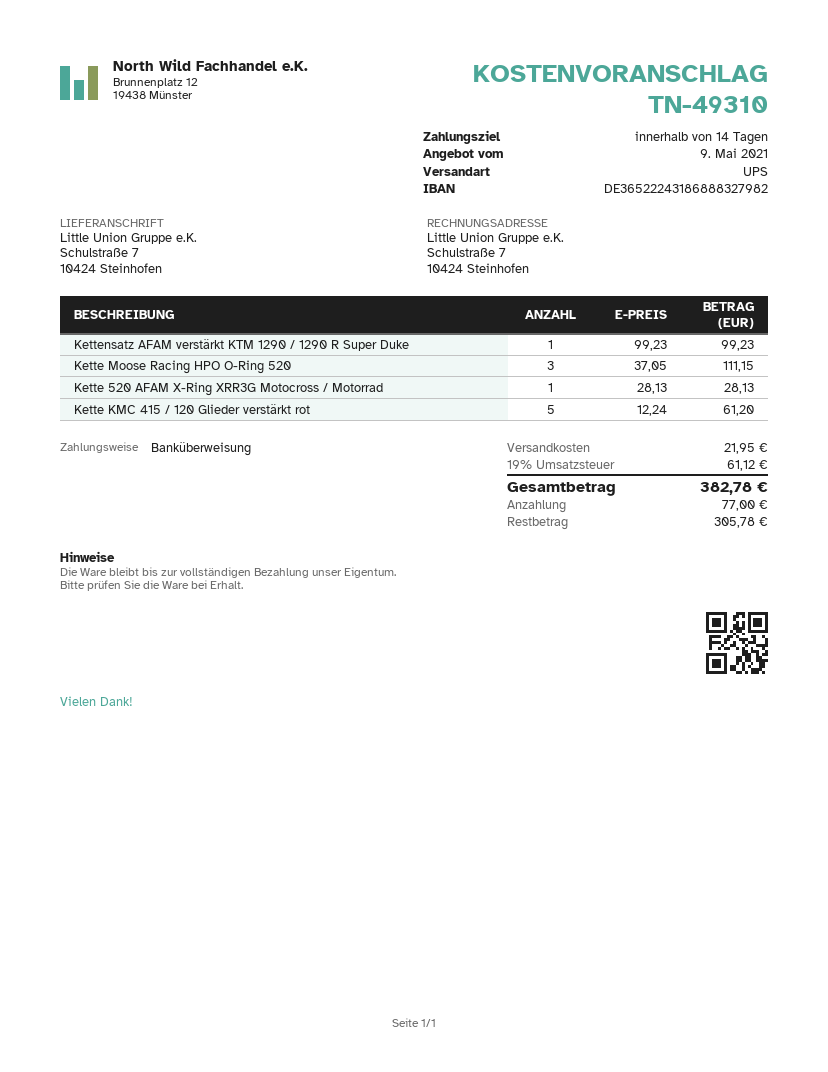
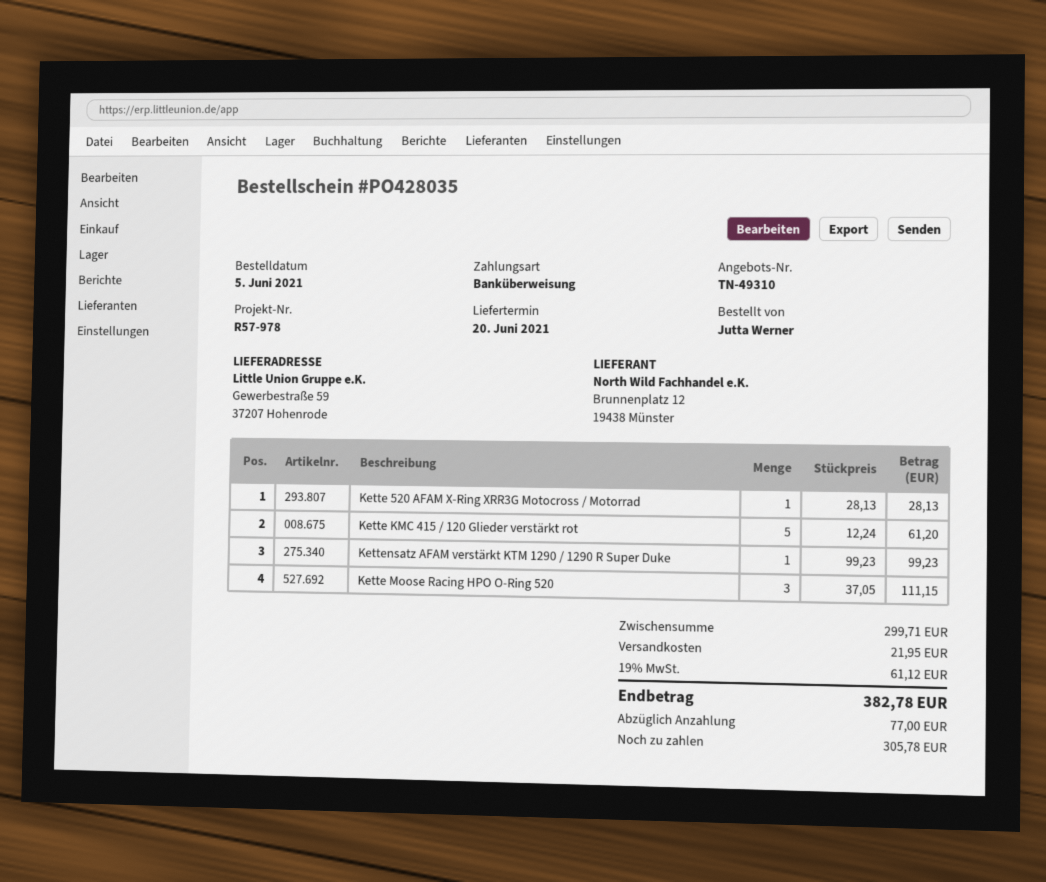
ship to: Schulstraße 7, 10424 Steinhofen -> Gewerbestraße 59, 37207 Hohenrode

